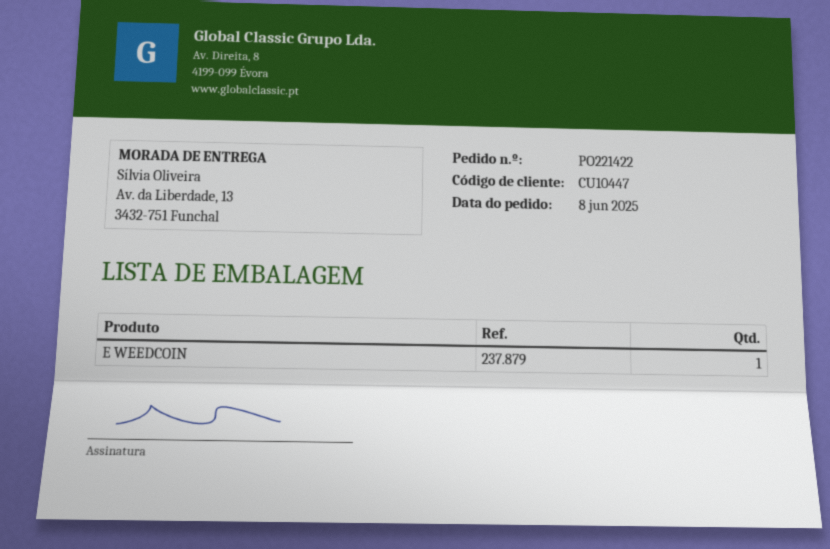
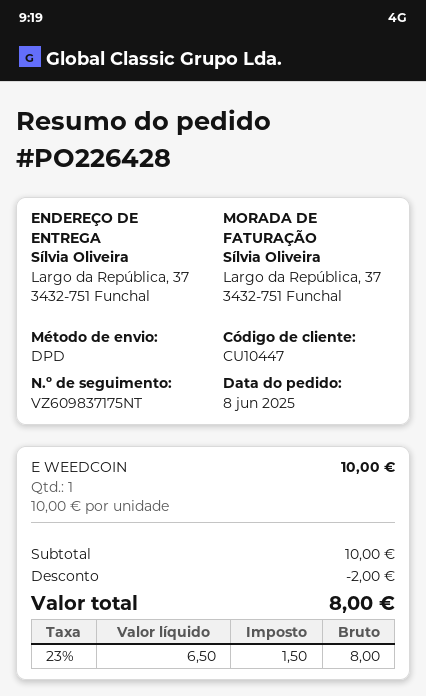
order number: PO221422 -> PO226428
ship to: Av. da Liberdade, 13, 3432-751 Funchal -> Largo da República, 37, 3432-751 Funchal

